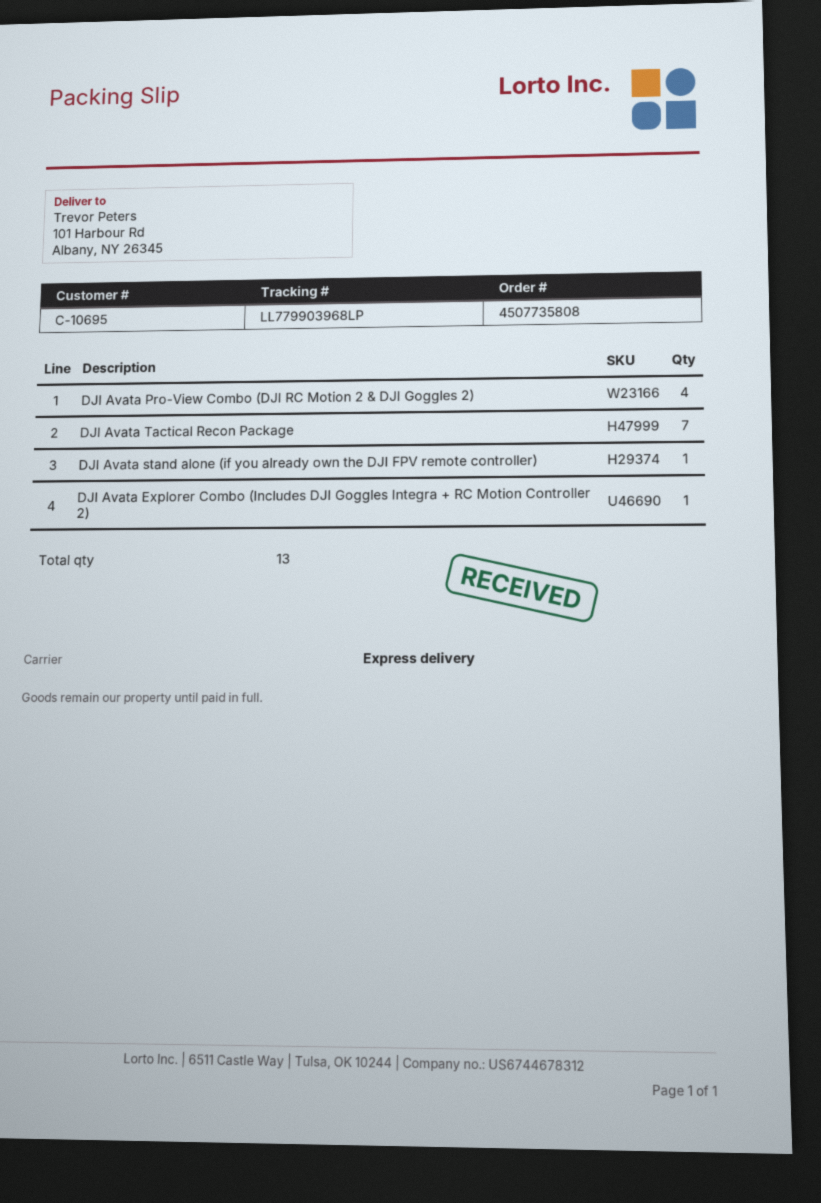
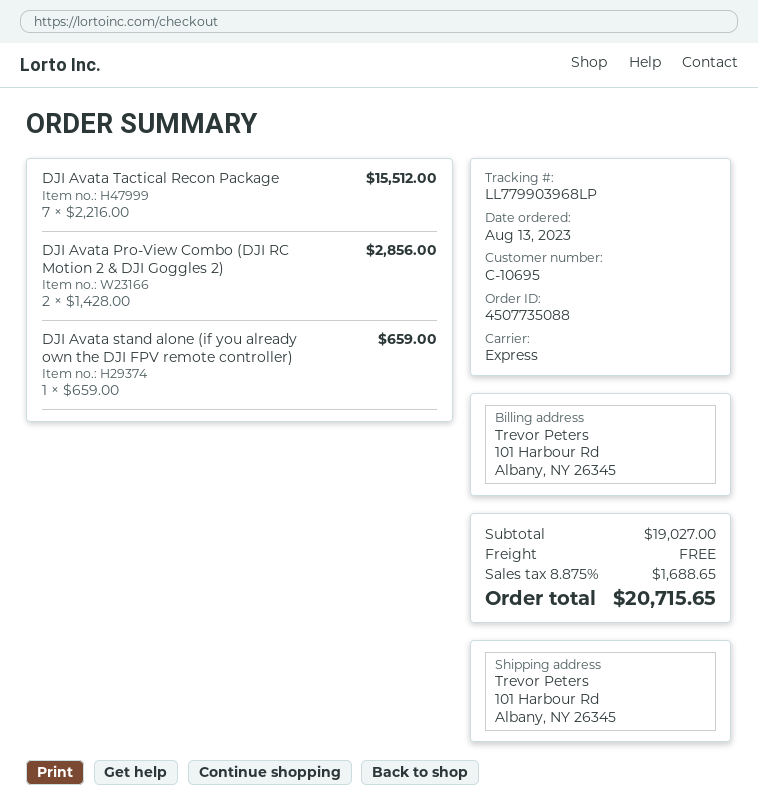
order number: 4507735808 -> 4507735088
DJI Avata Pro-View Combo (DJI RC Motion 2 & DJI Goggles 2): 4 -> 2
DJI Avata Explorer Combo (Includes DJI Goggles Integra + RC Motion Controller 2): 1 -> none

